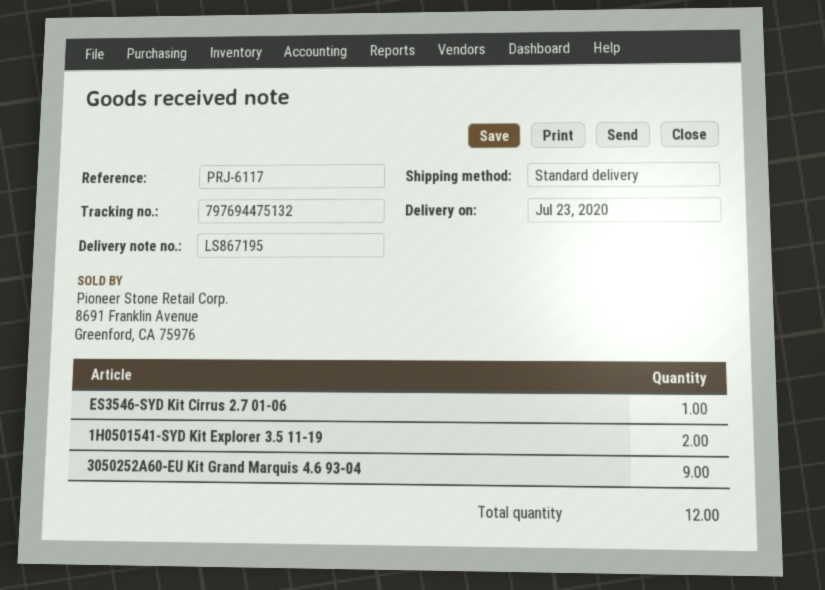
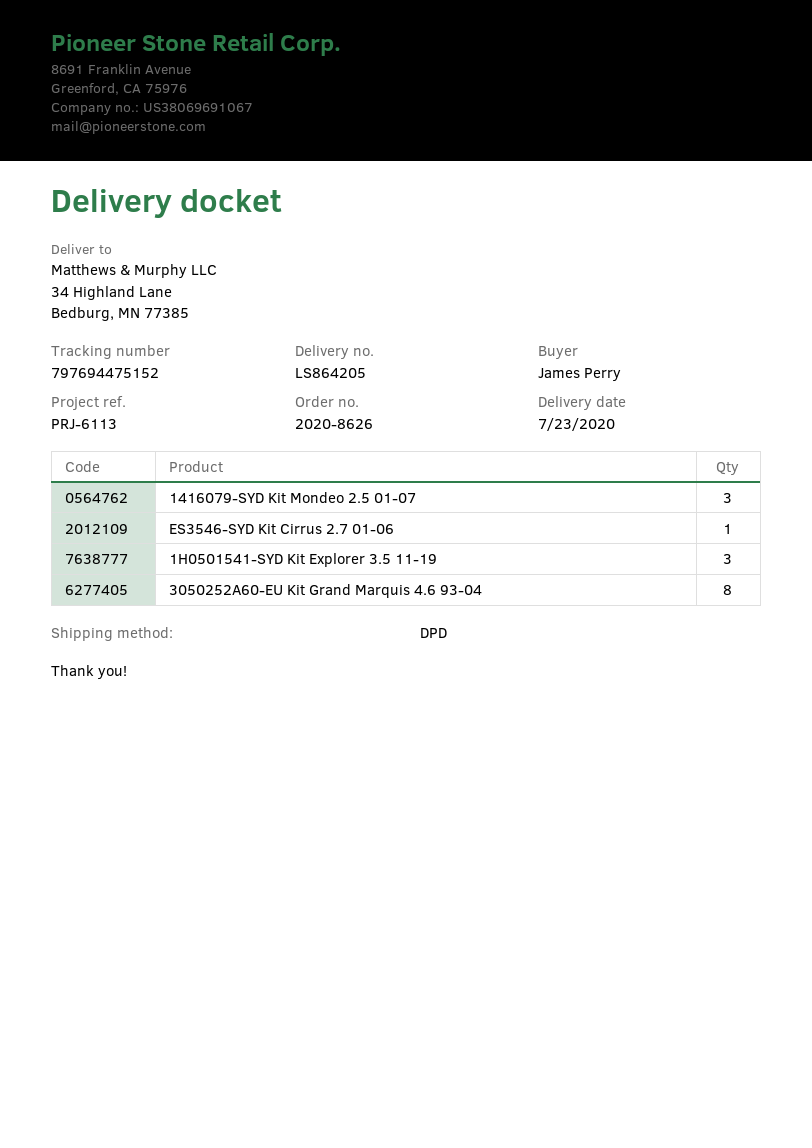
delivery note number: LS867195 -> LS864205
reference: PRJ-6117 -> PRJ-6113
shipping method: standard -> DPD
tracking number: 797694475132 -> 797694475152
1H0501541-SYD Kit Explorer 3.5 11-19: 2 -> 3
3050252A60-EU Kit Grand Marquis 4.6 93-04: 9 -> 8
1416079-SYD Kit Mondeo 2.5 01-07: none -> 3

